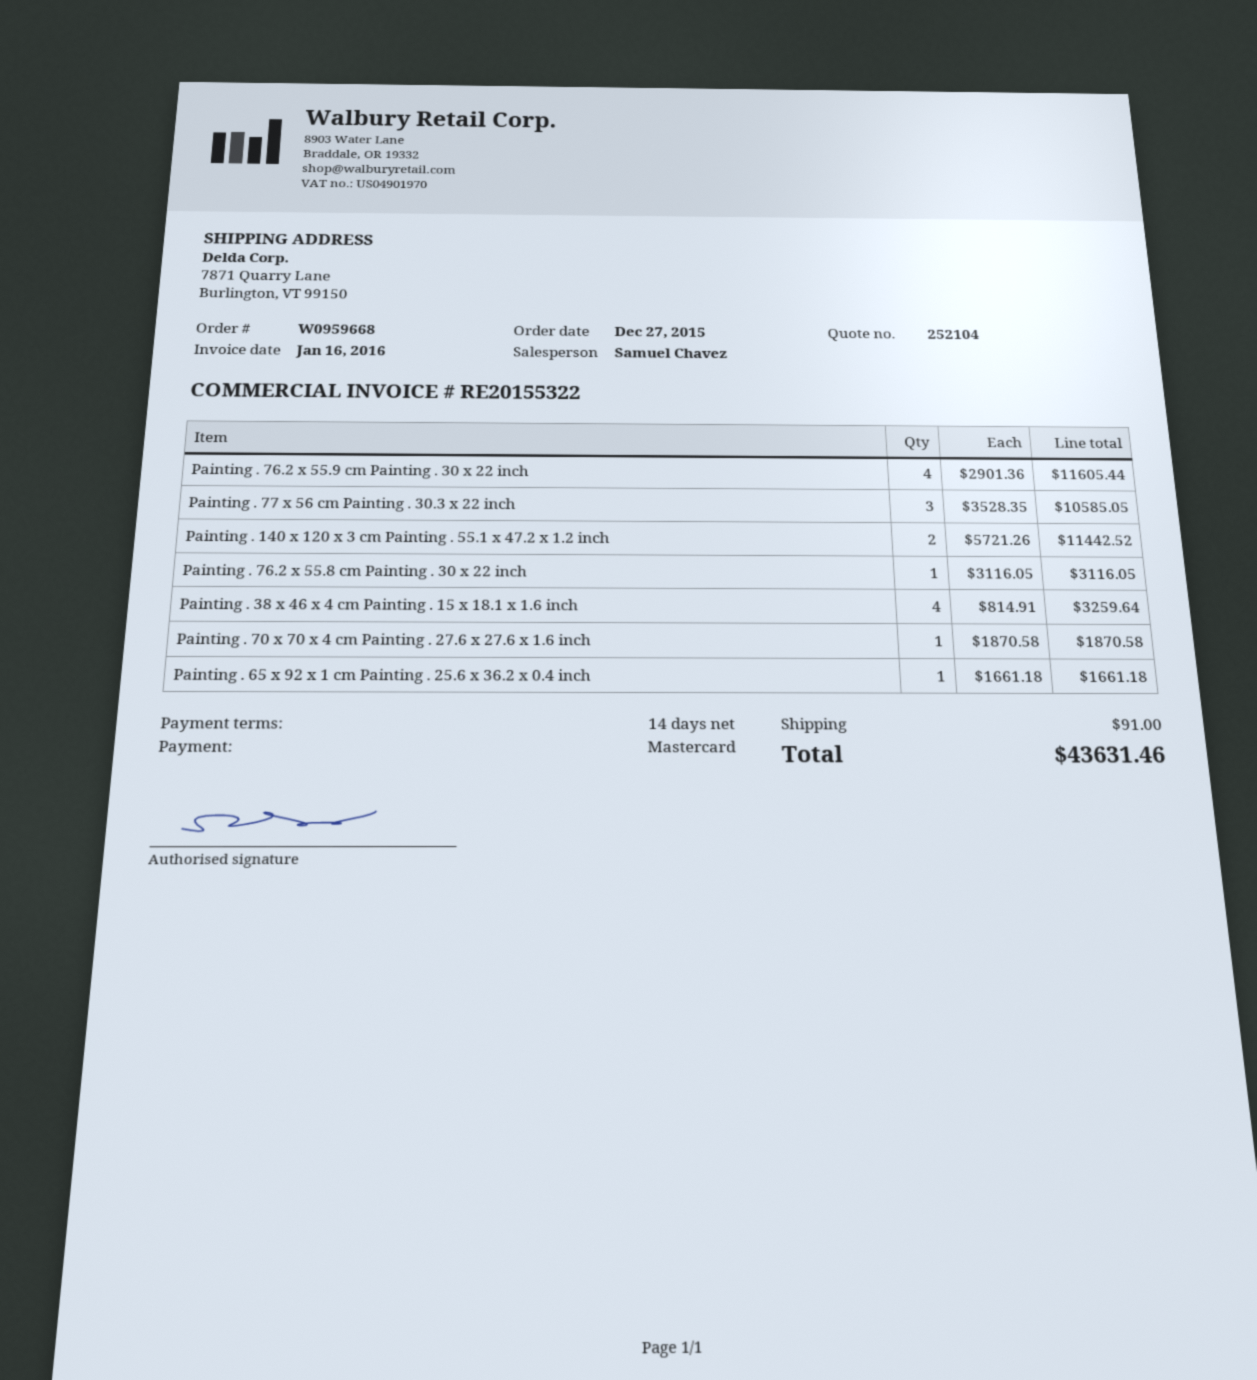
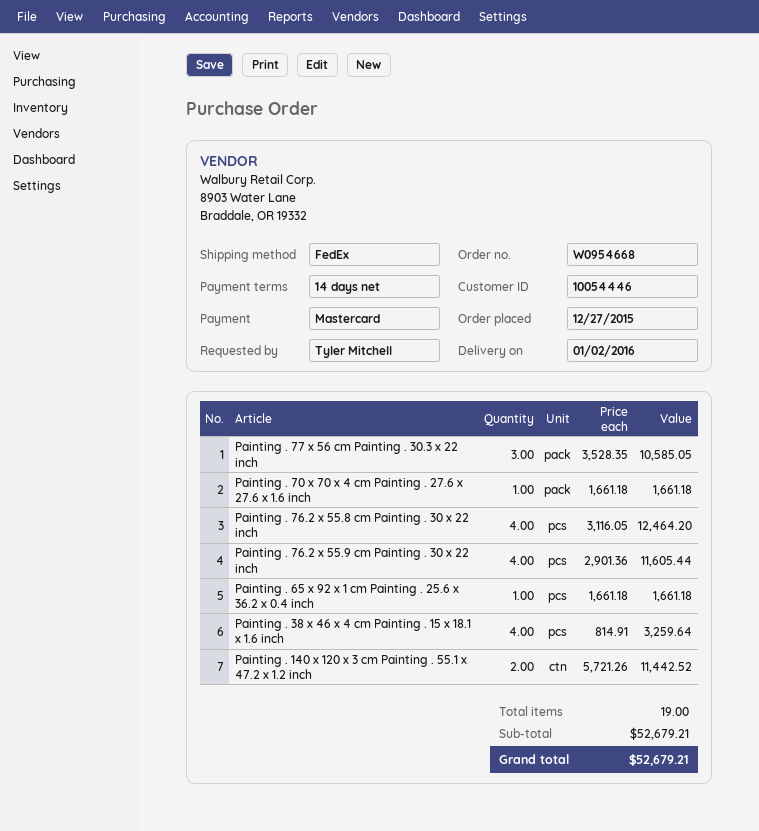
order number: W0959668 -> W0954668
Painting . 76.2 x 55.8 cm Painting . 30 x 22 inch: 1 x 3116.05 = 3116.05 -> 4 x 3116.05 = 12464.20
Painting . 70 x 70 x 4 cm Painting . 27.6 x 27.6 x 1.6 inch: 1 x 1870.58 = 1870.58 -> 1 x 1661.18 = 1661.18
shipping: 91.00 -> none
total: 43631.46 -> 52679.21

